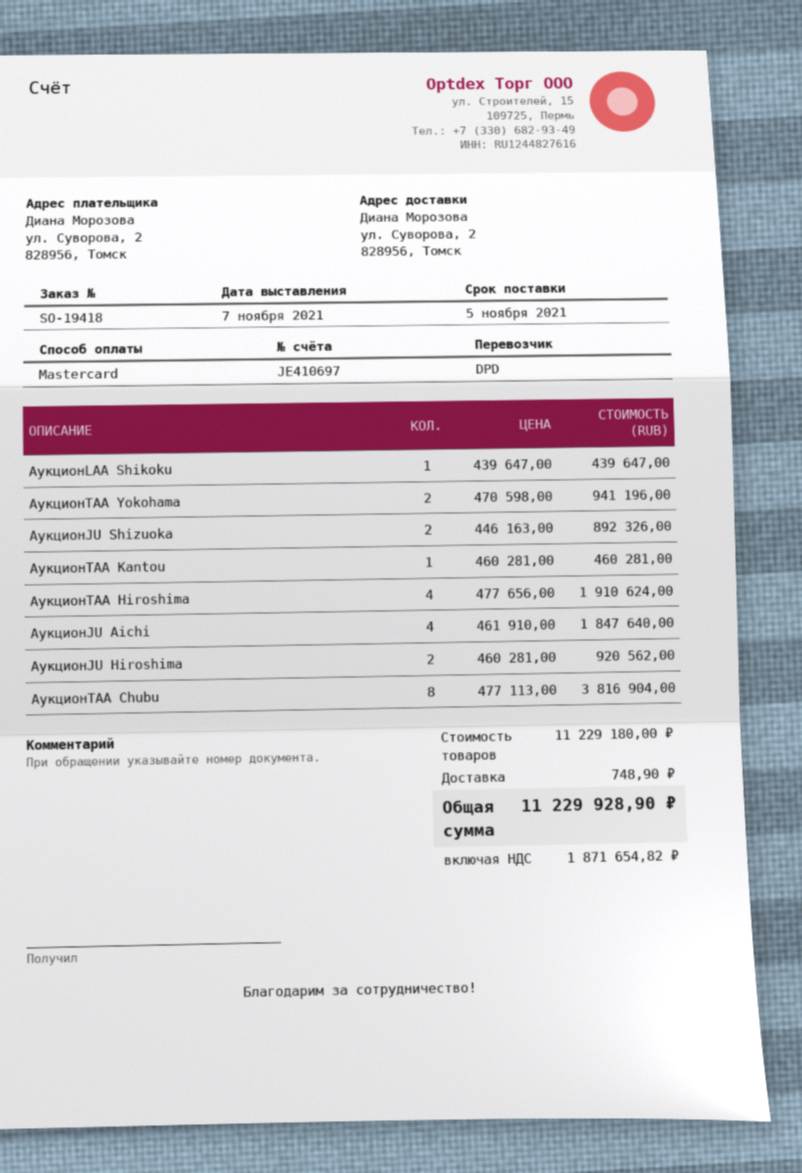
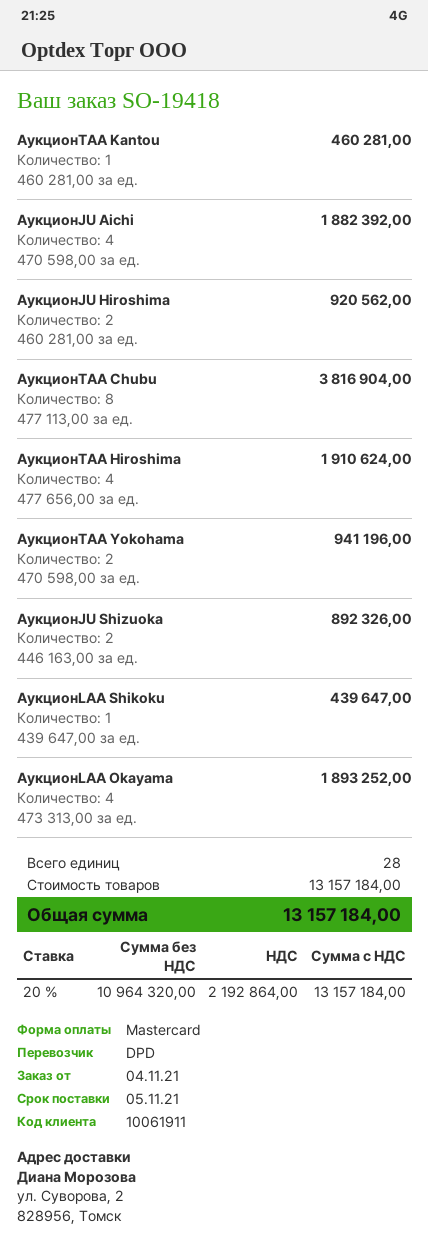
АукционJU Aichi: 4 x 461910.00 = 1847640.00 -> 4 x 470598.00 = 1882392.00
АукционLAA Okayama: none -> 4 x 473313.00 = 1893252.00
subtotal: 11229180.00 -> 13157184.00
shipping: 748.90 -> none
tax: 1871654.82 -> 2192864.00
total: 11229928.90 -> 13157184.00

